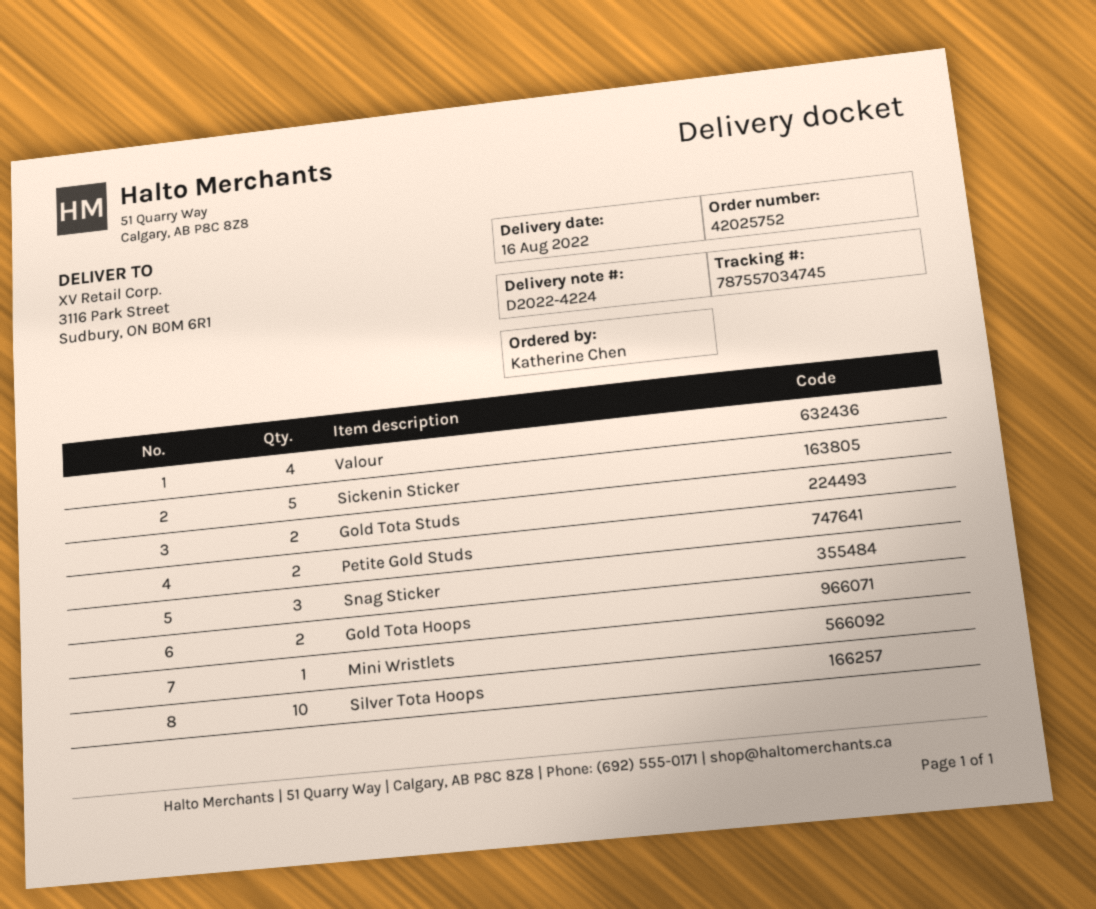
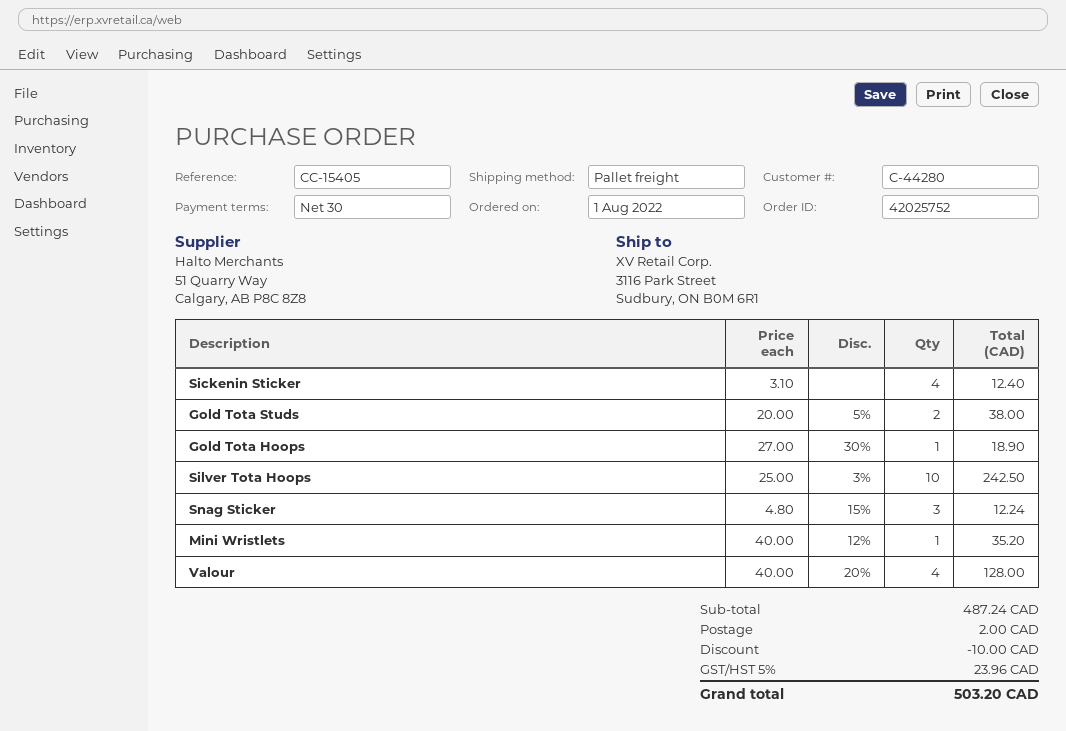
Sickenin Sticker: 5 -> 4
Petite Gold Studs: 2 -> none
Gold Tota Hoops: 2 -> 1

